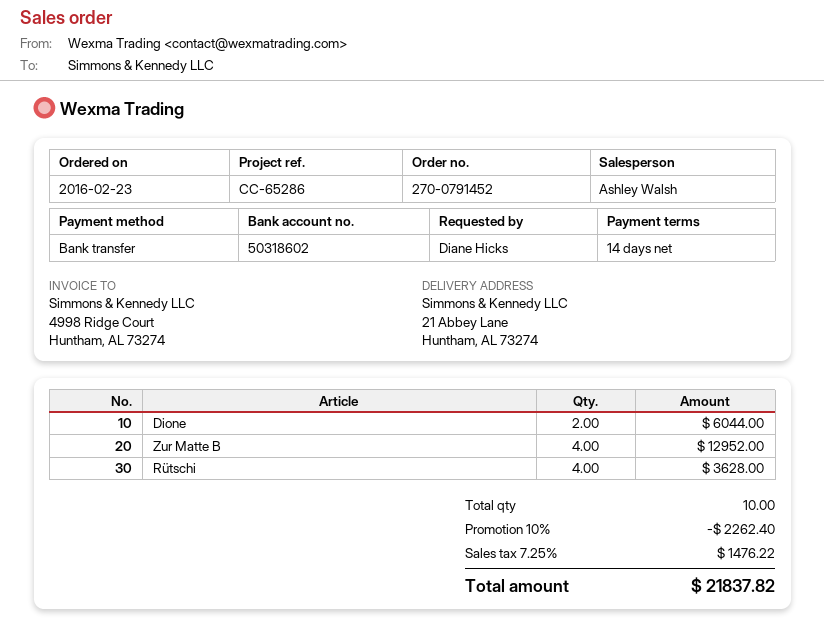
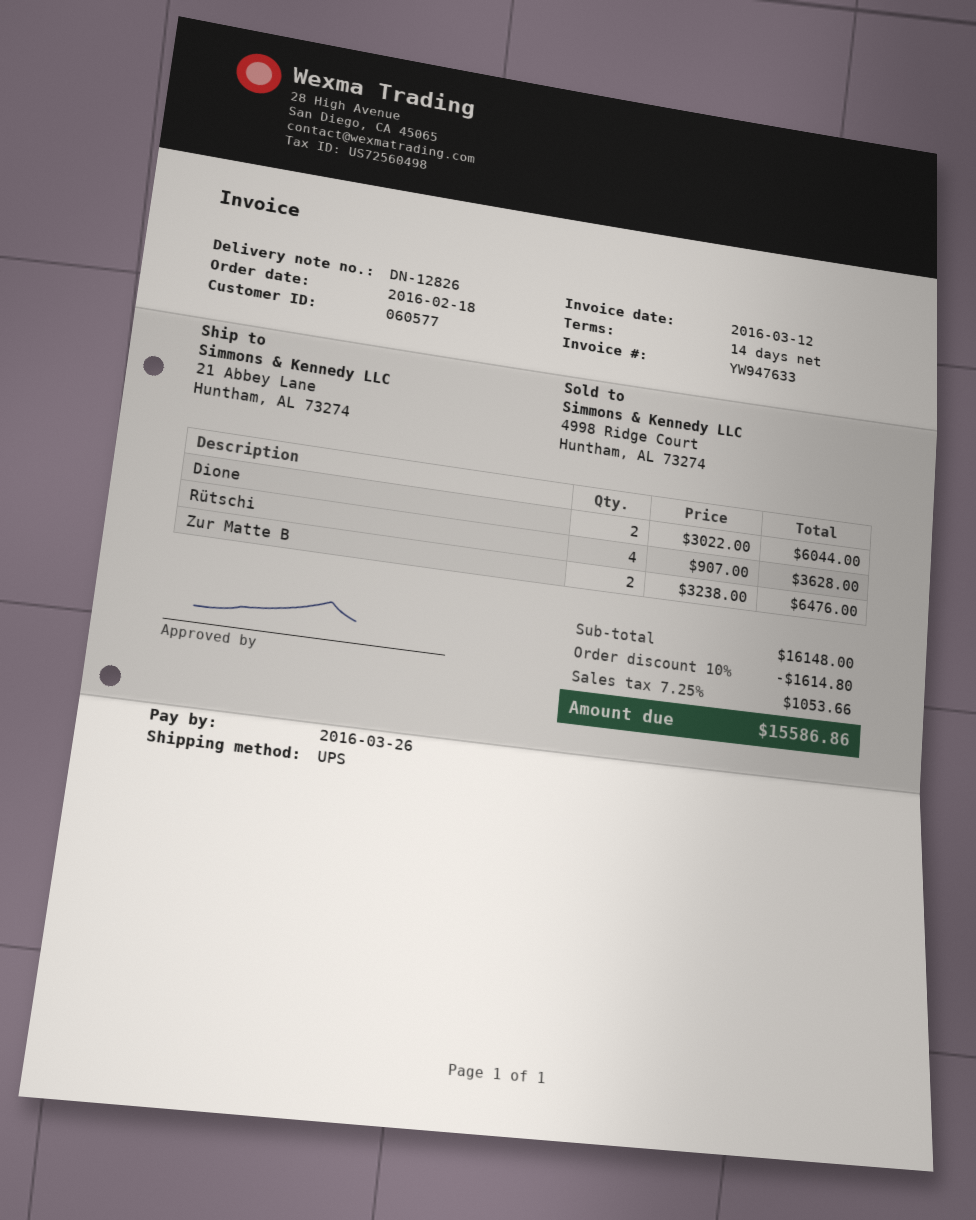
order date: 2016-02-23 -> 2016-02-18
Zur Matte B: 4 for 12952.00 -> 2 for 6476.00
discount: 10% = 2262.40 -> 10% = 1614.80
tax: 7.25% = 1476.22 -> 7.25% = 1053.66
total: 21837.82 -> 15586.86

